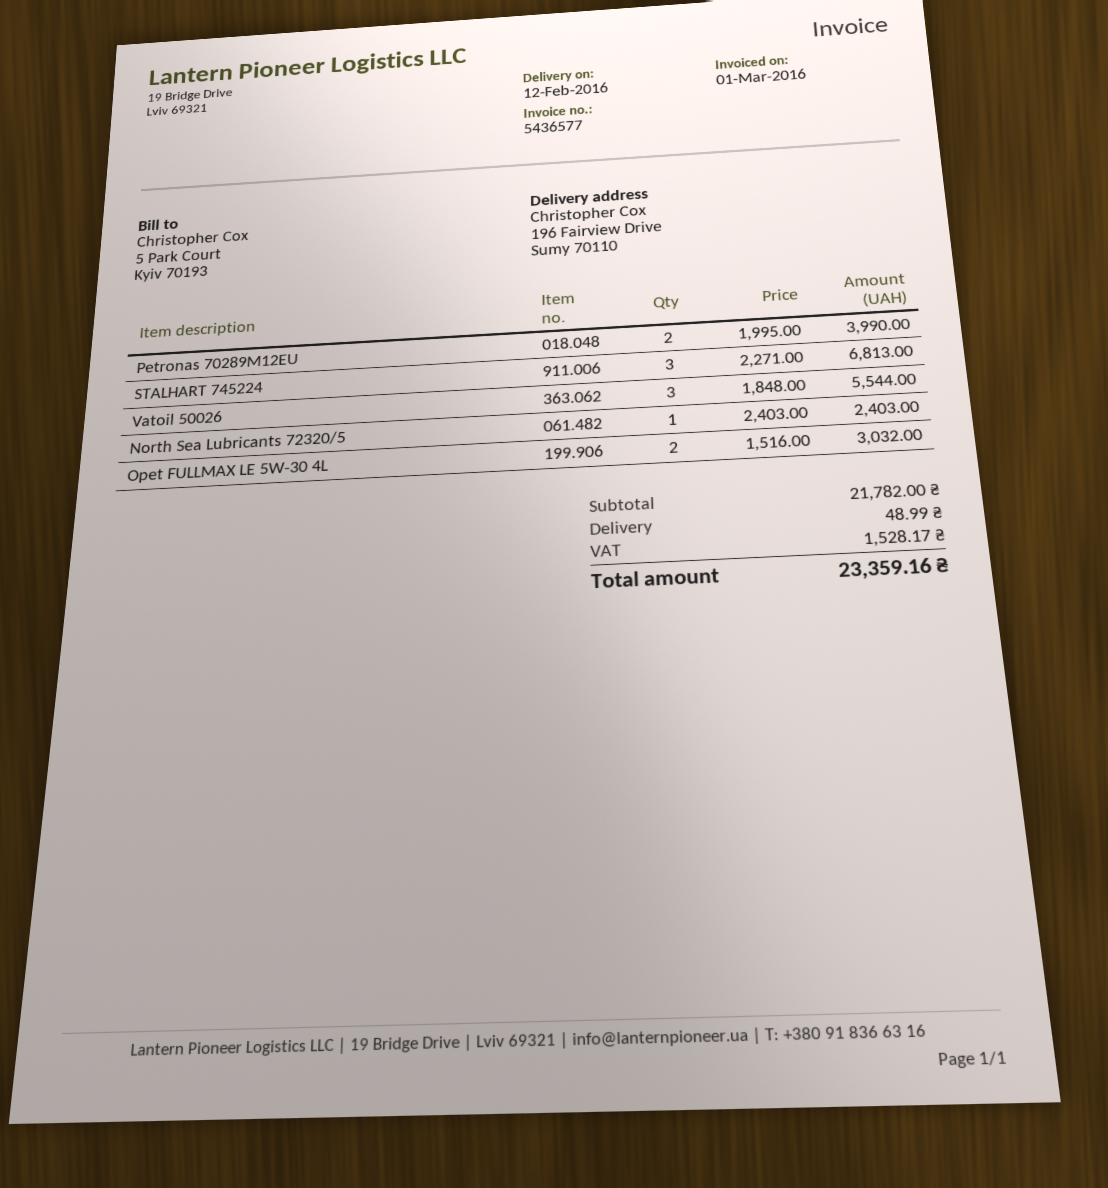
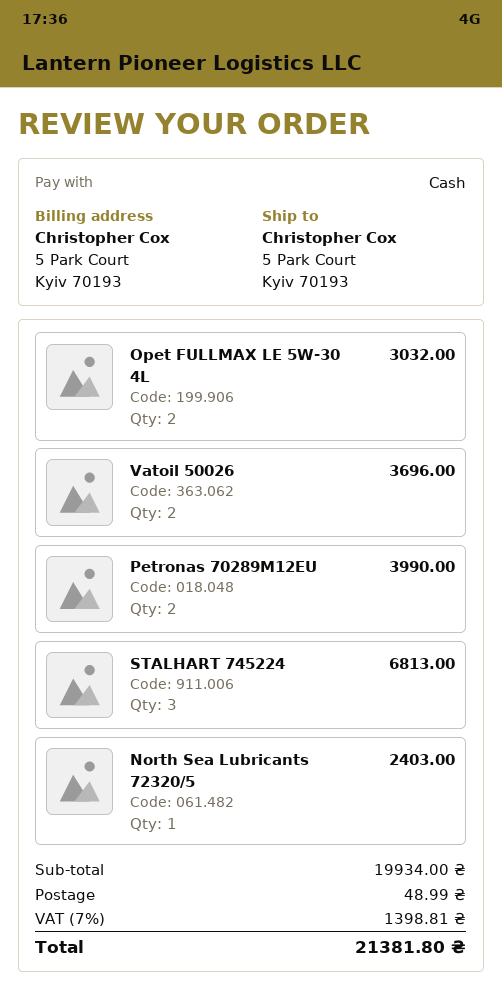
ship to: 196 Fairview Drive, Sumy 70110 -> 5 Park Court, Kyiv 70193
Vatoil 50026: 3 for 5544.00 -> 2 for 3696.00
subtotal: 21782.00 -> 19934.00
tax: 1528.17 -> 1398.81
total: 23359.16 -> 21381.80

